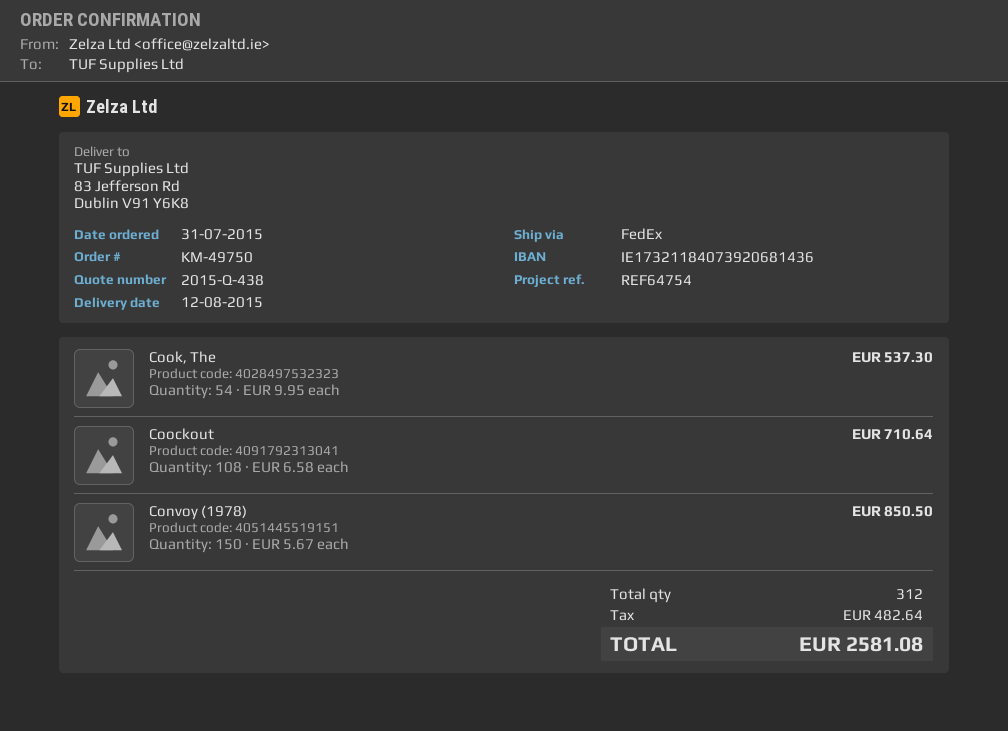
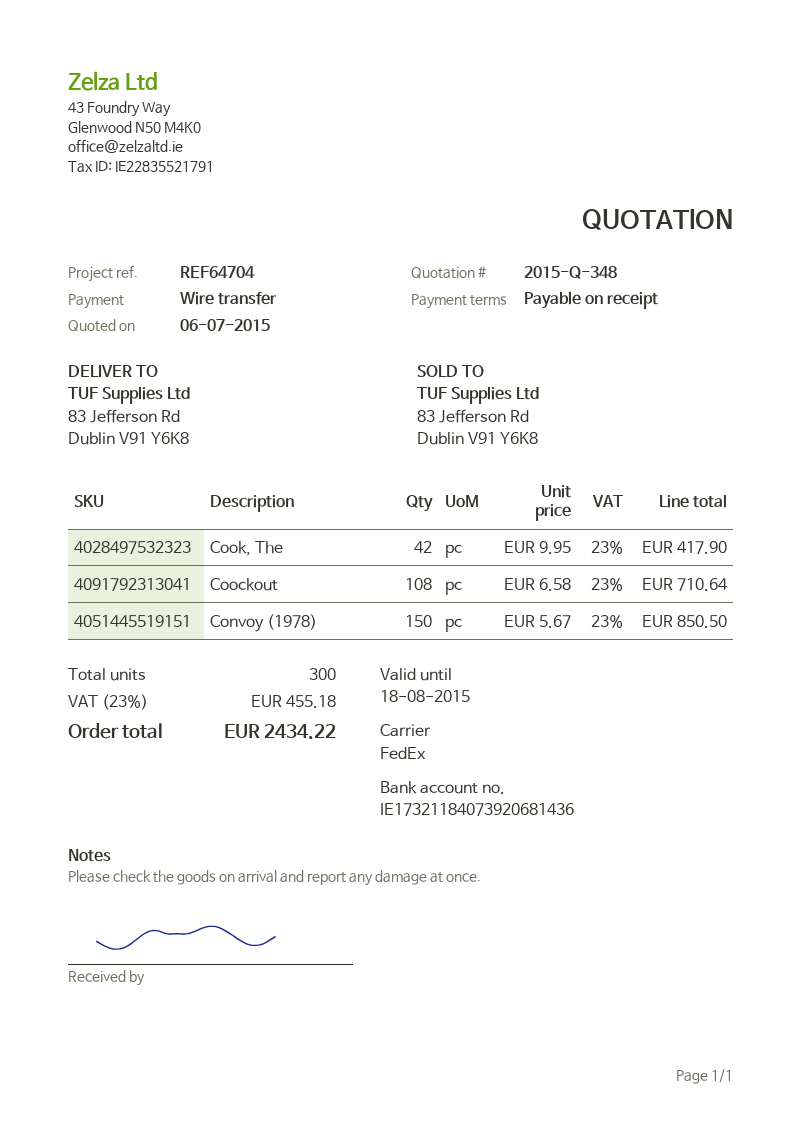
quote number: 2015-Q-438 -> 2015-Q-348
reference: REF64754 -> REF64704
Cook, The: 54 x 9.95 = 537.30 -> 42 x 9.95 = 417.90
total quantity: 312 -> 300
tax: 482.64 -> 455.18
total: 2581.08 -> 2434.22

